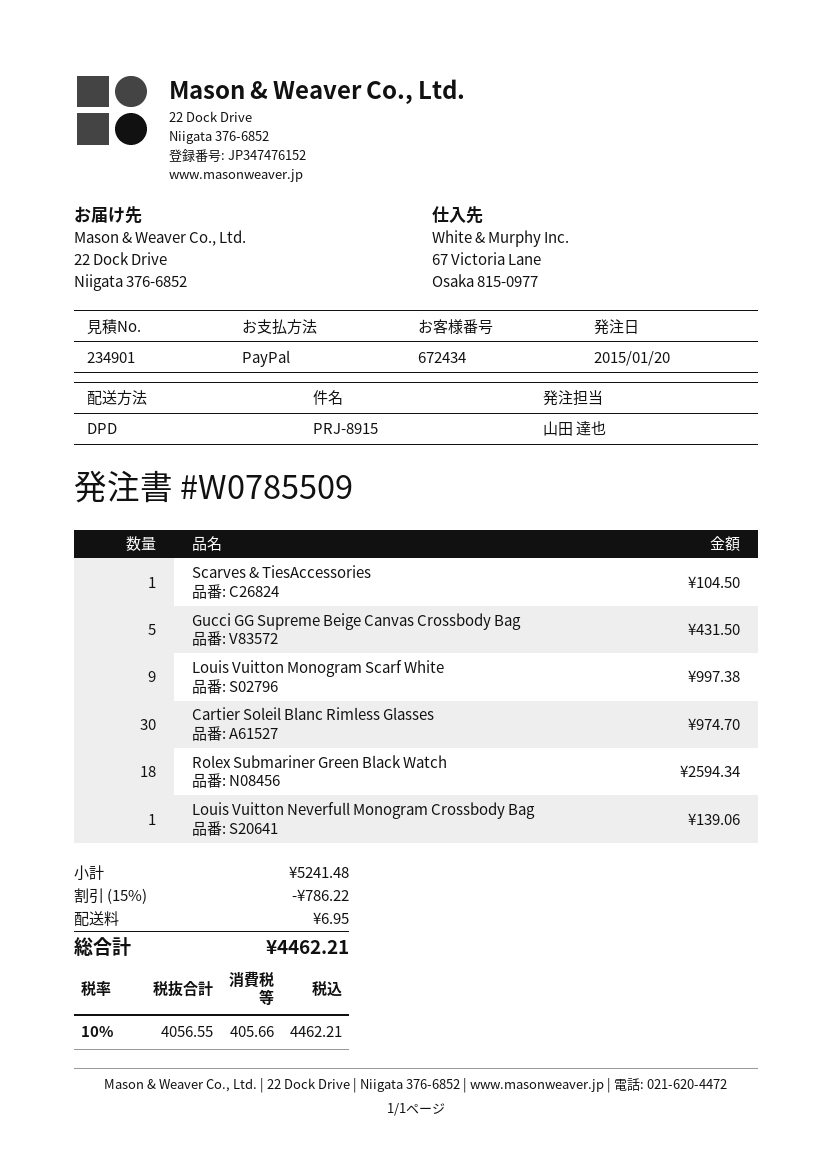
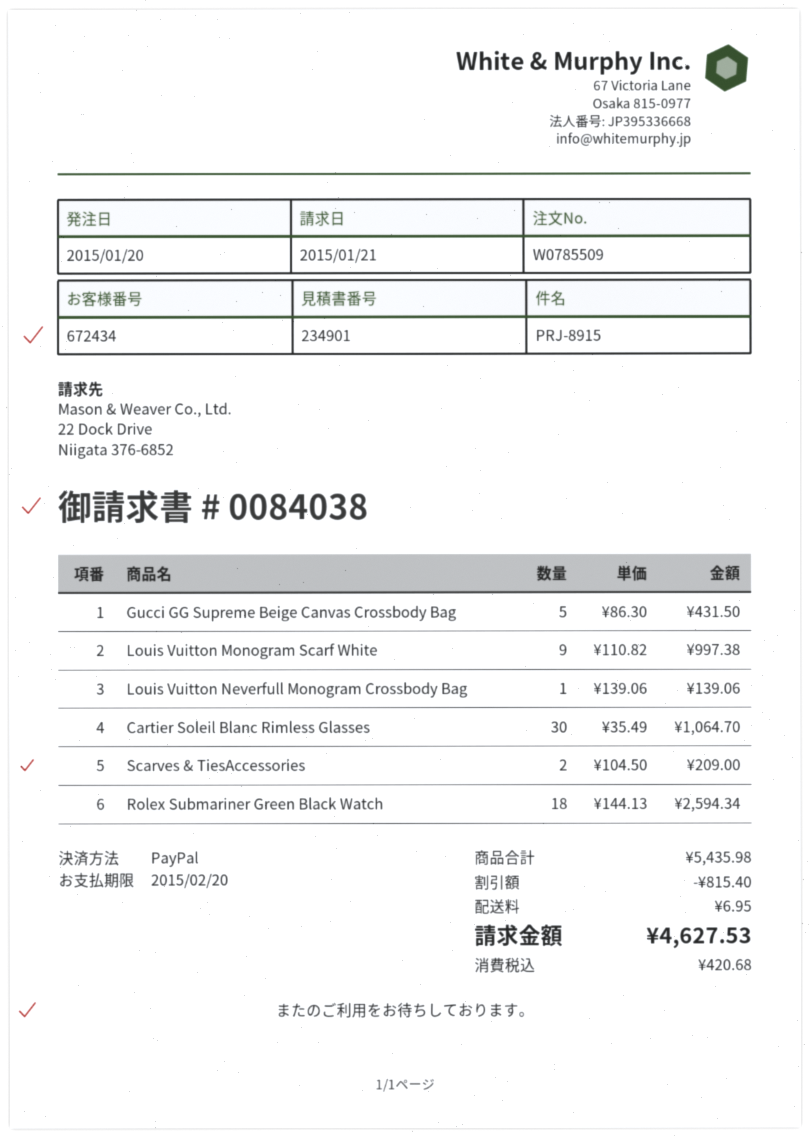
Scarves & TiesAccessories: 1 for 104.50 -> 2 for 209.00
Cartier Soleil Blanc Rimless Glasses: 30 for 974.70 -> 30 for 1064.70
subtotal: 5241.48 -> 5435.98
discount: 786.22 -> 815.40
tax: 405.66 -> 420.68
total: 4462.21 -> 4627.53

